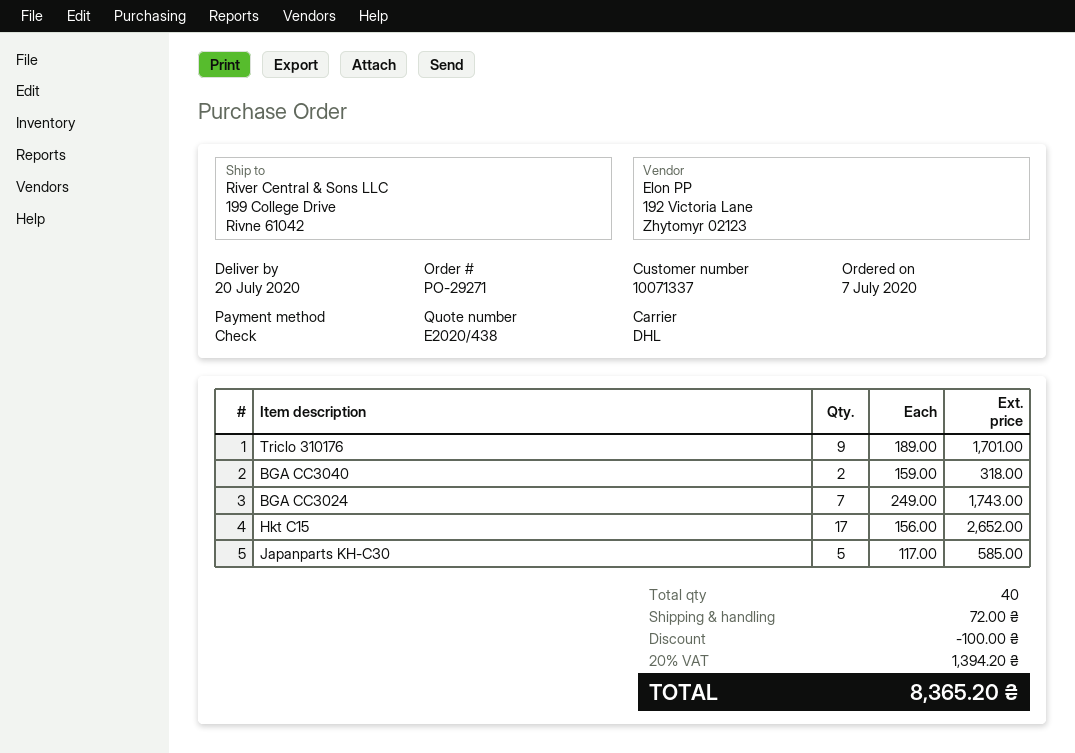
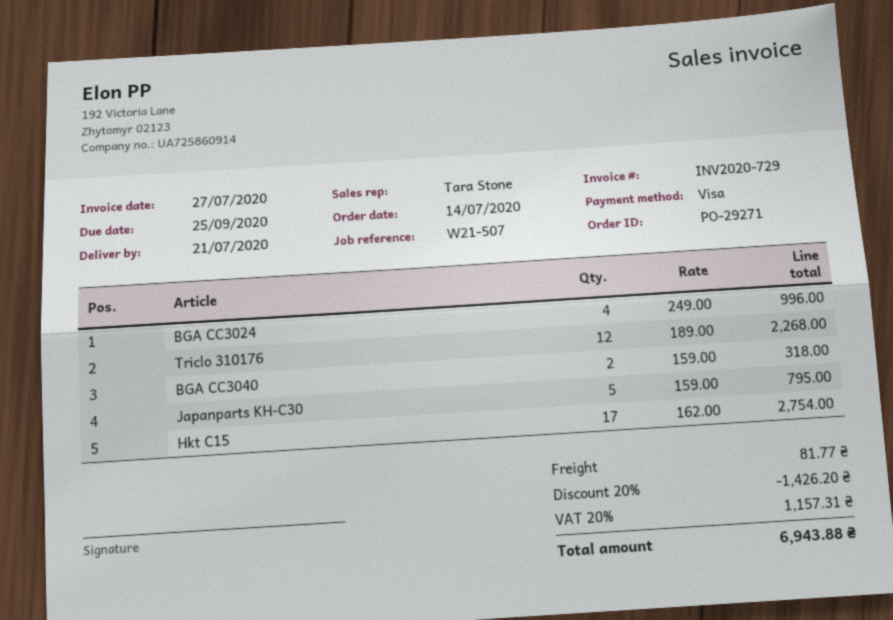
order date: 2020-07-07 -> 2020-07-14
delivery date: 2020-07-20 -> 2020-07-21
payment method: cheque -> Visa
Triclo 310176: 9 x 189.00 = 1701.00 -> 12 x 189.00 = 2268.00
BGA CC3024: 7 x 249.00 = 1743.00 -> 4 x 249.00 = 996.00
Hkt C15: 17 x 156.00 = 2652.00 -> 17 x 162.00 = 2754.00
Japanparts KH-C30: 5 x 117.00 = 585.00 -> 5 x 159.00 = 795.00
discount: 100.00 -> 1426.20
shipping: 72.00 -> 81.77
tax: 20% = 1394.20 -> 20% = 1157.31
total: 8365.20 -> 6943.88

